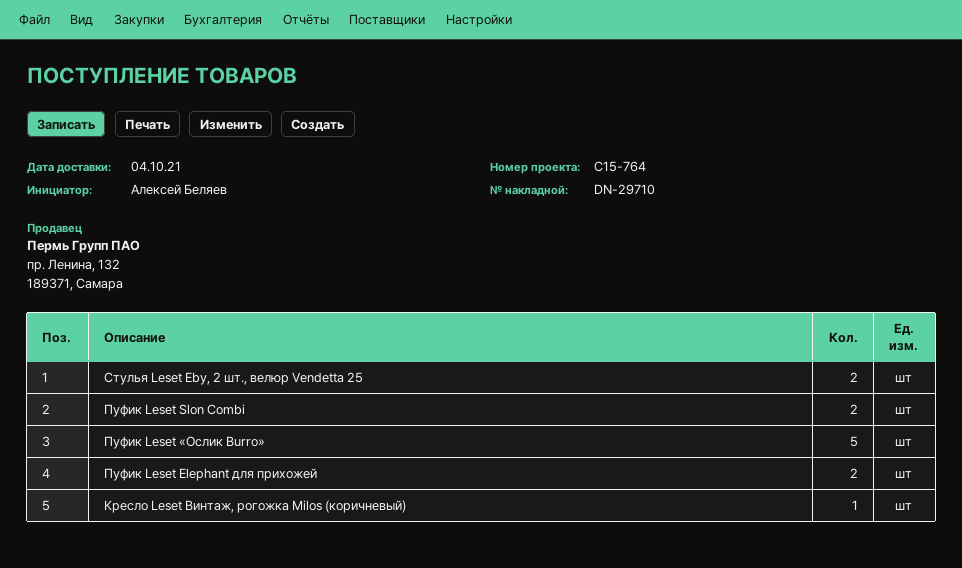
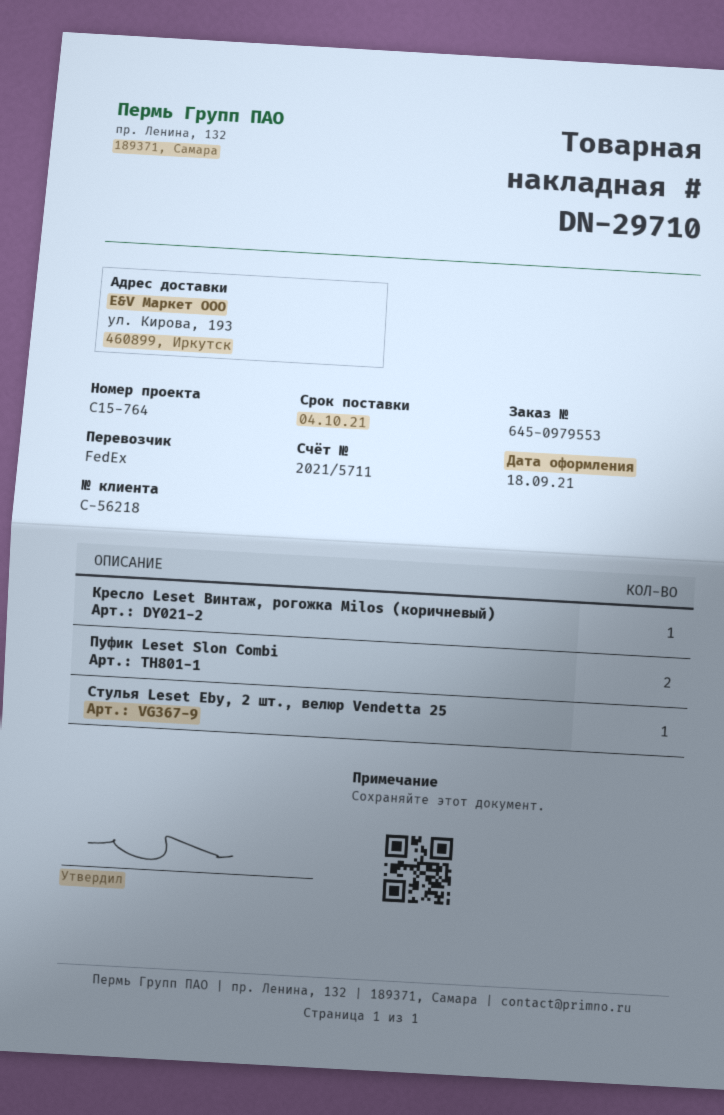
Стулья Leset Eby, 2 шт., велюр Vendetta 25: 2 -> 1
Пуфик Leset «Ослик Burro»: 5 -> none
Пуфик Leset Elephant для прихожей: 2 -> none

